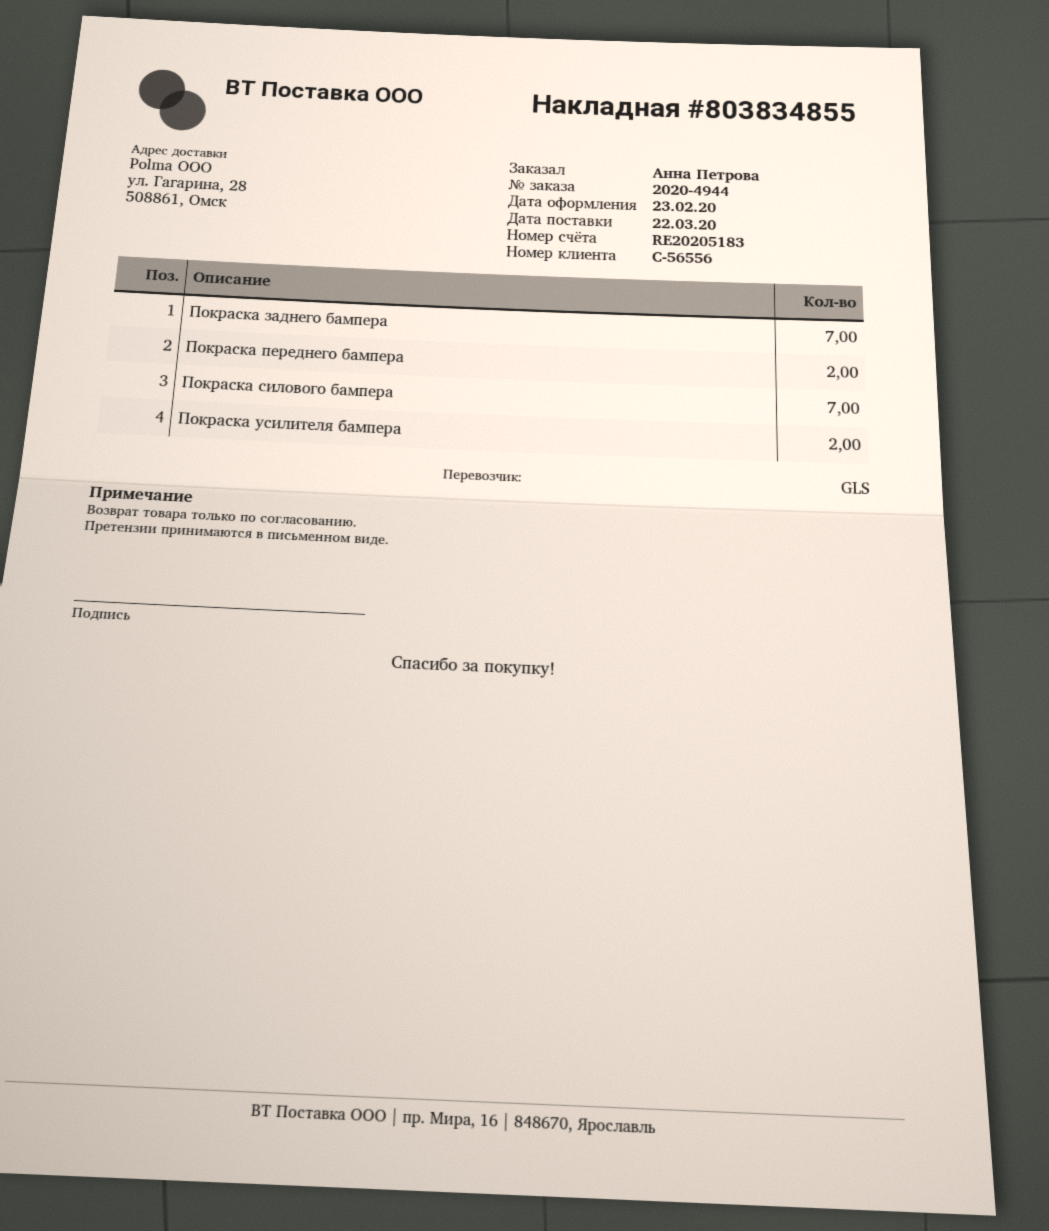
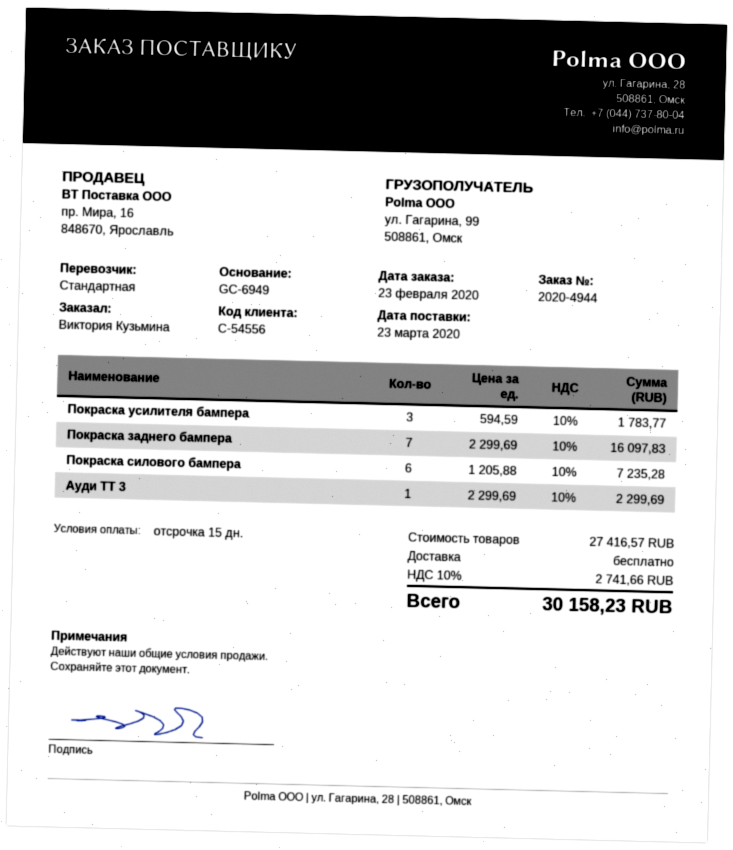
delivery date: 2020-03-22 -> 2020-03-23
customer number: C-56556 -> C-54556
ordered by: Анна Петрова -> Виктория Кузьмина
shipping method: GLS -> standard
ship to: ул. Гагарина, 28, 508861, Омск -> ул. Гагарина, 99, 508861, Омск
Покраска переднего бампера: 2 -> none
Покраска силового бампера: 7 -> 6
Покраска усилителя бампера: 2 -> 3
Ауди ТТ 3: none -> 1

